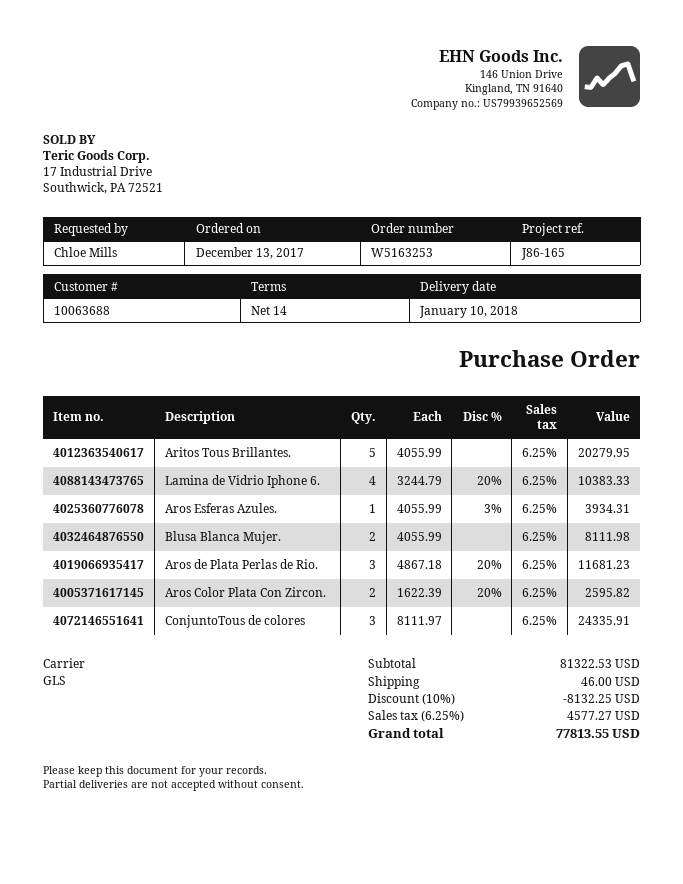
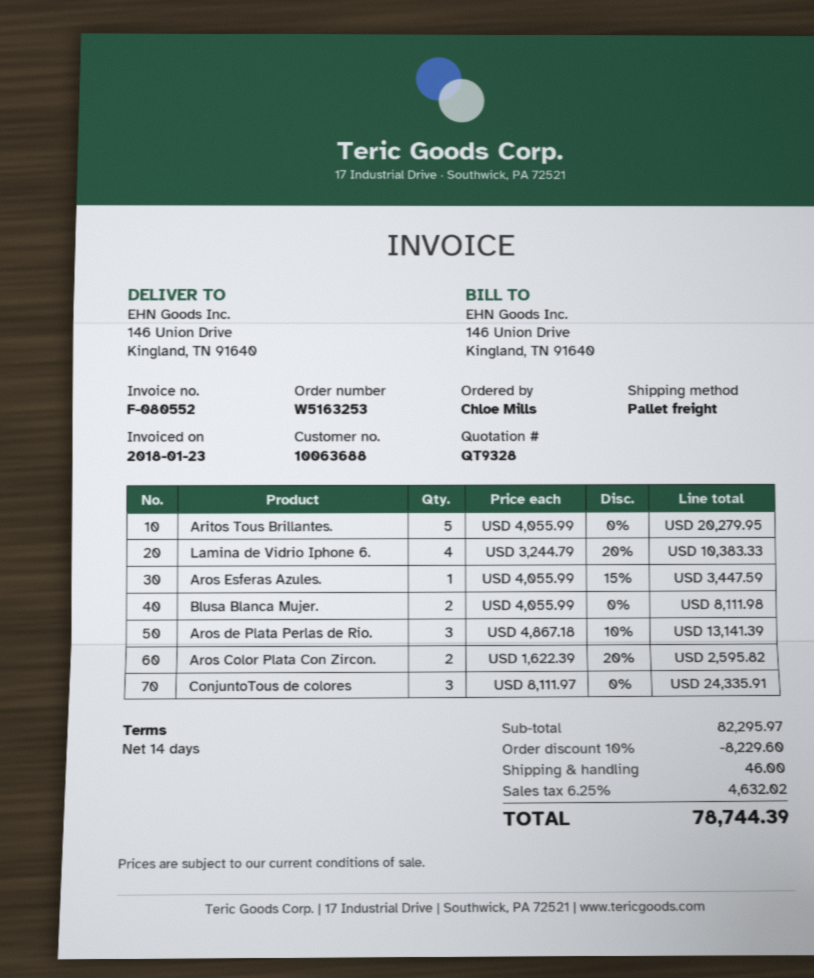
shipping method: GLS -> pallet freight
Aros Esferas Azules.: 1 x 4055.99 - 3% = 3934.31 -> 1 x 4055.99 - 15% = 3447.59
Aros de Plata Perlas de Rio.: 3 x 4867.18 - 20% = 11681.23 -> 3 x 4867.18 - 10% = 13141.39
subtotal: 81322.53 -> 82295.97
discount: 10% = 8132.25 -> 10% = 8229.60
tax: 6.25% = 4577.27 -> 6.25% = 4632.02
total: 77813.55 -> 78744.39

